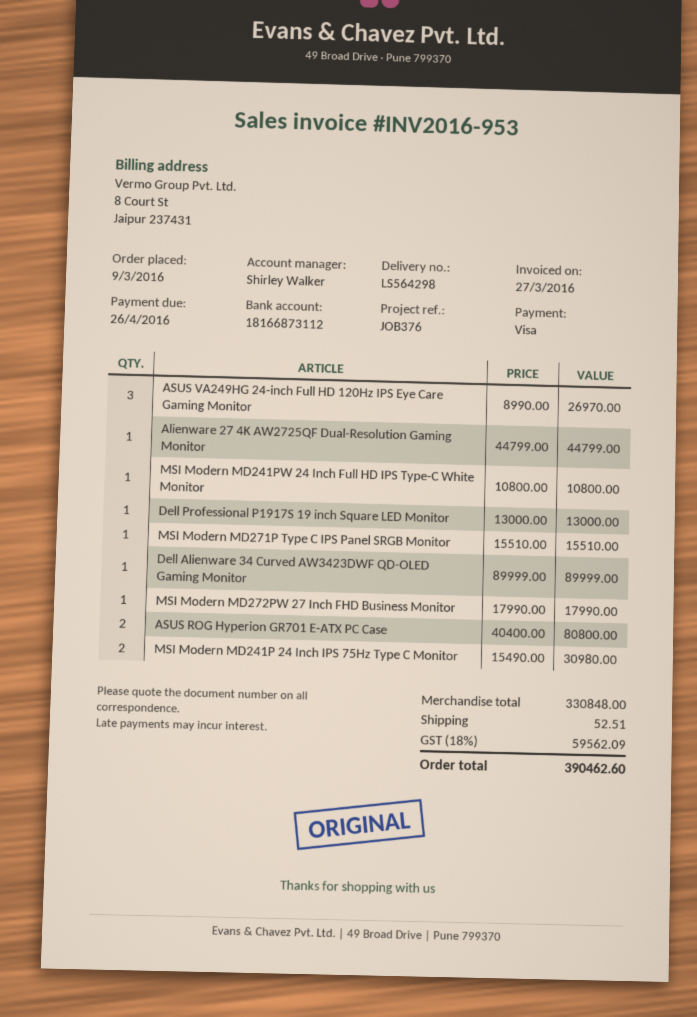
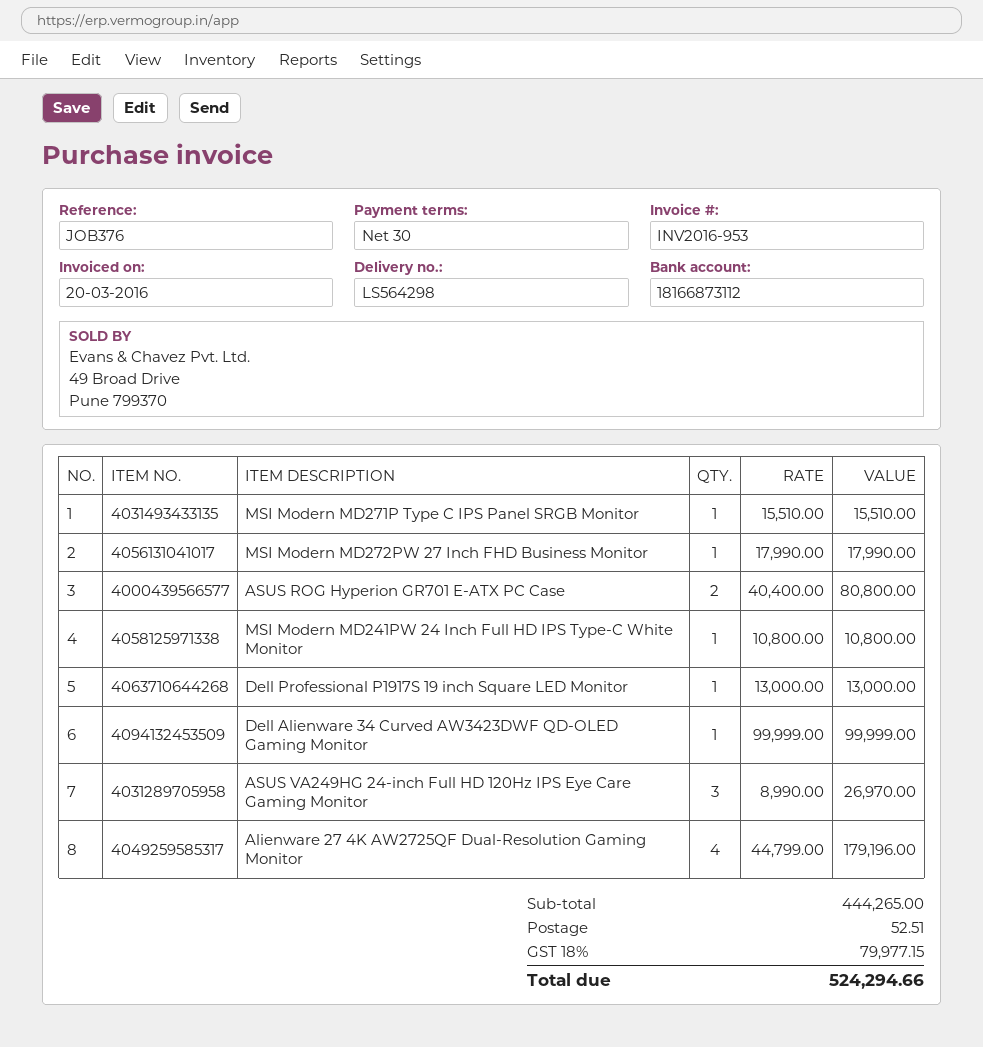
invoice date: 2016-03-27 -> 2016-03-20
Alienware 27 4K AW2725QF Dual-Resolution Gaming Monitor: 1 x 44799.00 = 44799.00 -> 4 x 44799.00 = 179196.00
Dell Alienware 34 Curved AW3423DWF QD-OLED Gaming Monitor: 1 x 89999.00 = 89999.00 -> 1 x 99999.00 = 99999.00
MSI Modern MD241P 24 Inch IPS 75Hz Type C Monitor: 2 x 15490.00 = 30980.00 -> none
subtotal: 330848.00 -> 444265.00
tax: 18% = 59562.09 -> 18% = 79977.15
total: 390462.60 -> 524294.66

